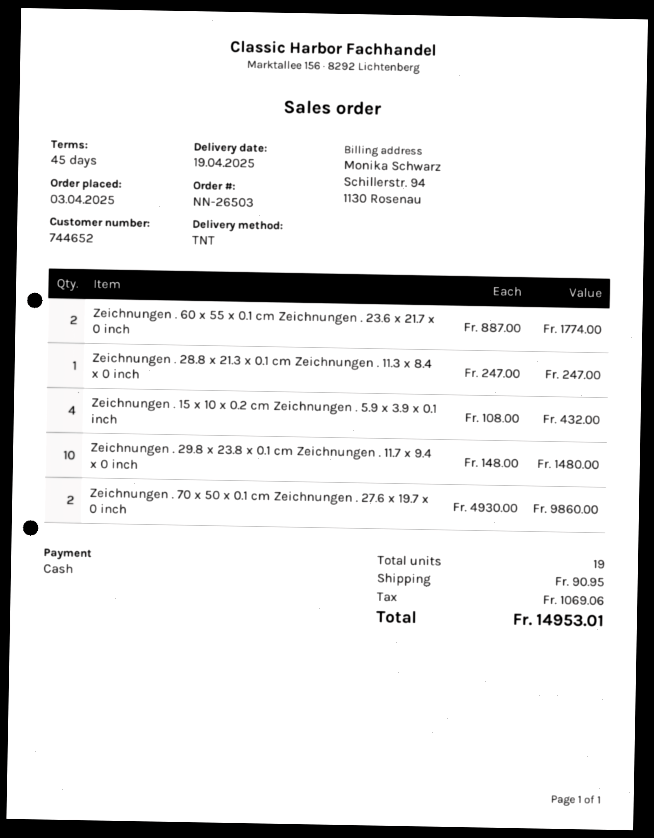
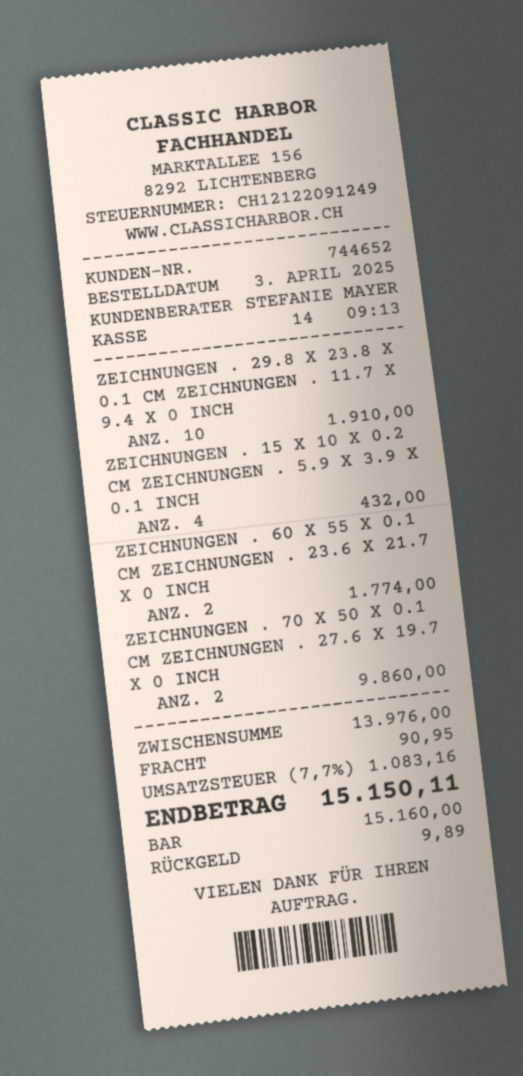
Zeichnungen . 28.8 x 21.3 x 0.1 cm Zeichnungen . 11.3 x 8.4 x 0 inch: 1 for 247.00 -> none
Zeichnungen . 29.8 x 23.8 x 0.1 cm Zeichnungen . 11.7 x 9.4 x 0 inch: 10 for 1480.00 -> 10 for 1910.00
tax: 1069.06 -> 1083.16
total: 14953.01 -> 15150.11

